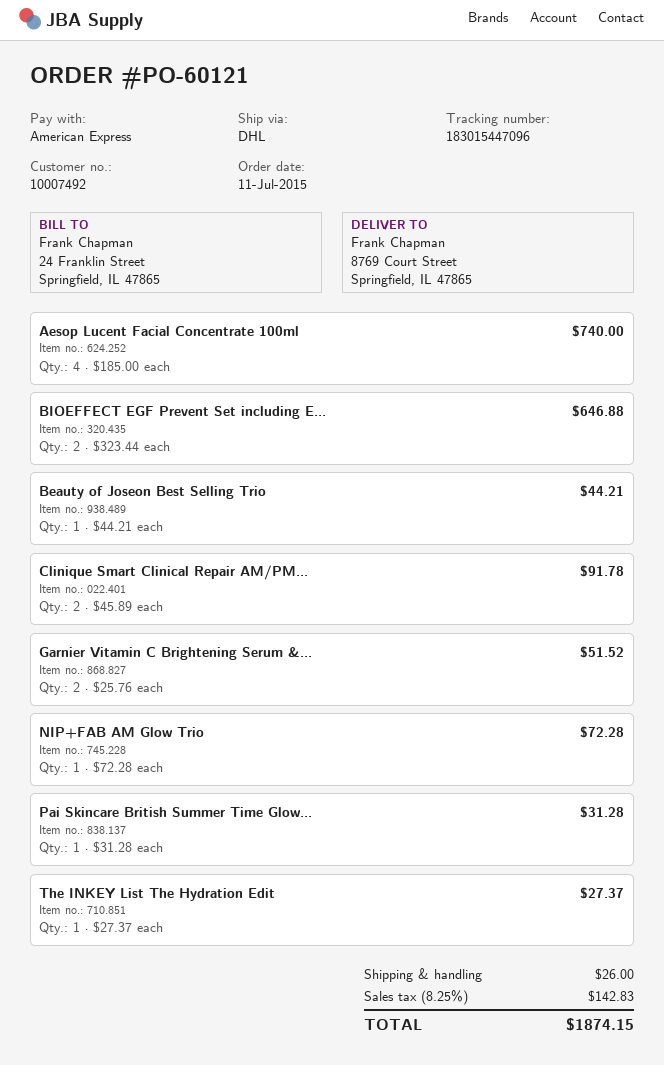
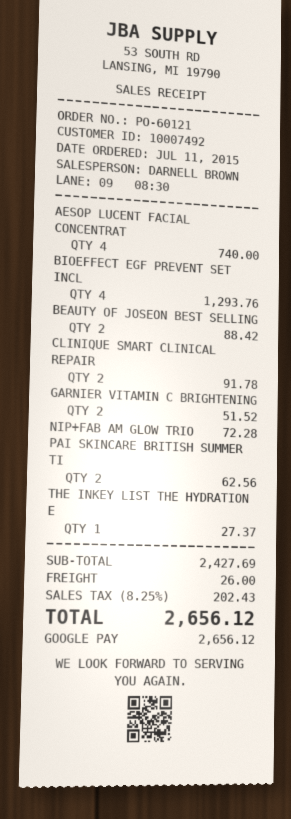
payment method: American Express -> Google Pay
BIOEFFECT EGF Prevent Set including E...: 2 for 646.88 -> 4 for 1293.76
Beauty of Joseon Best Selling Trio: 1 for 44.21 -> 2 for 88.42
Pai Skincare British Summer Time Glow...: 1 for 31.28 -> 2 for 62.56
tax: 8.25% = 142.83 -> 8.25% = 202.43
total: 1874.15 -> 2656.12

